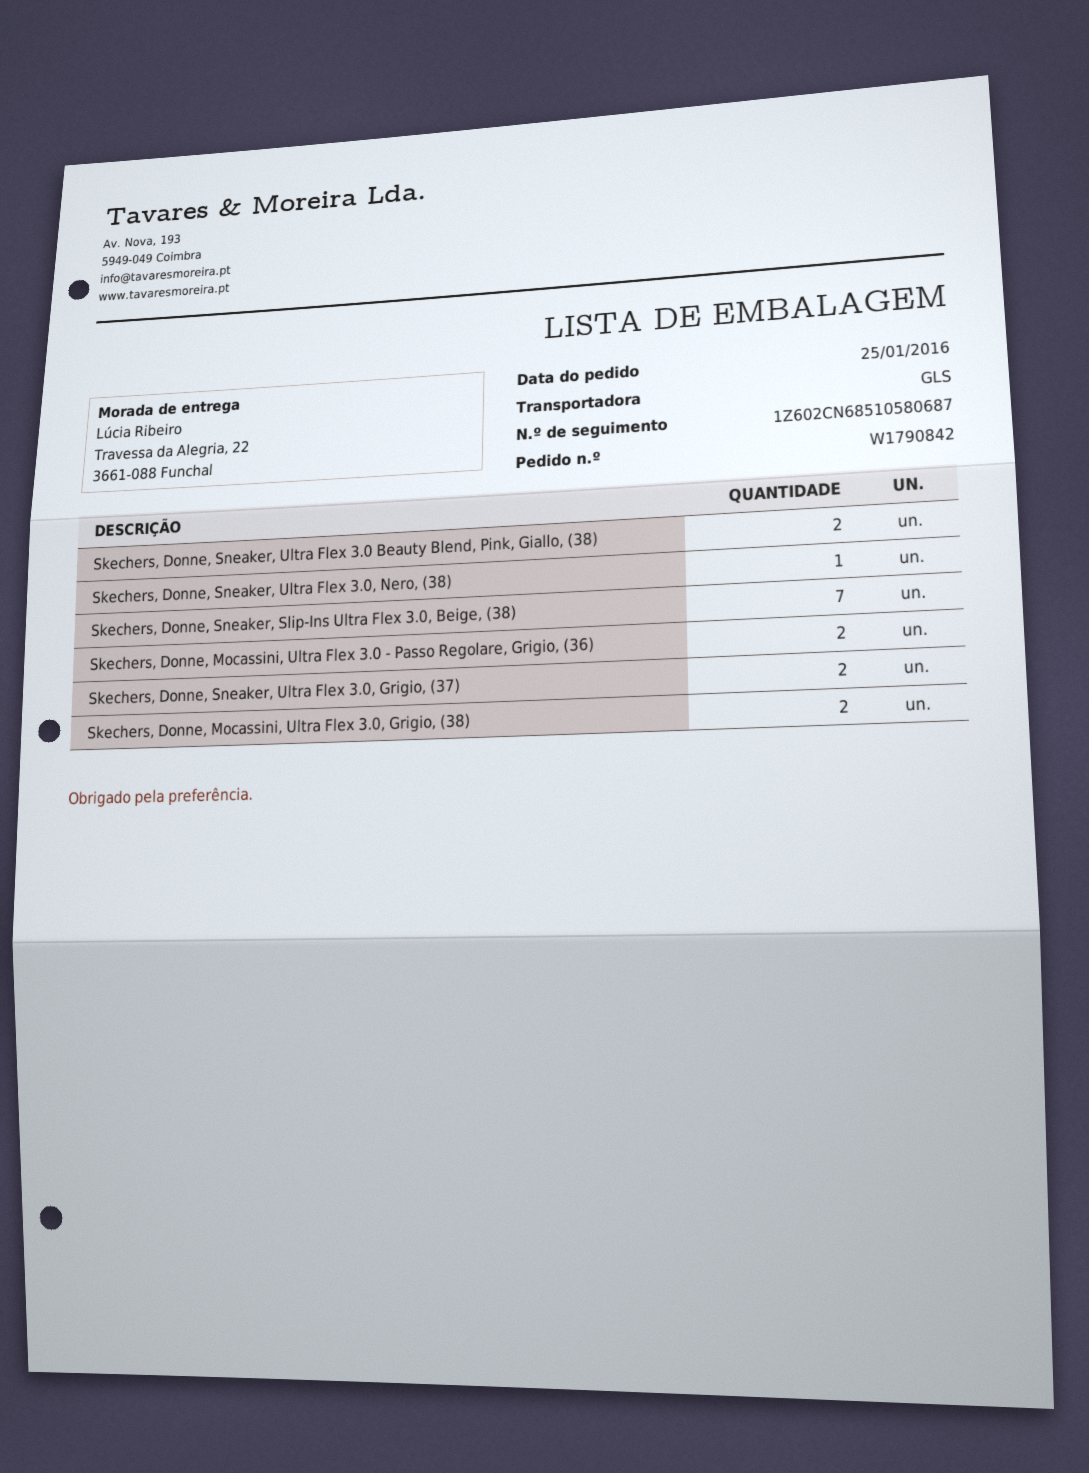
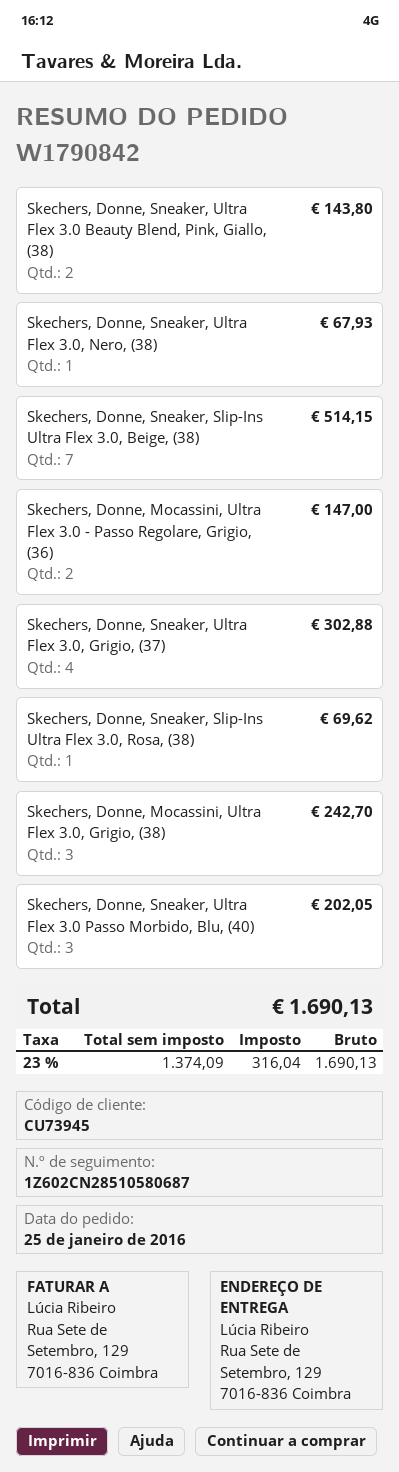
tracking number: 1Z602CN68510580687 -> 1Z602CN28510580687
ship to: Travessa da Alegria, 22, 3661-088 Funchal -> Rua Sete de Setembro, 129, 7016-836 Coimbra
Skechers, Donne, Sneaker, Ultra Flex 3.0, Grigio, (37): 2 -> 4
Skechers, Donne, Mocassini, Ultra Flex 3.0, Grigio, (38): 2 -> 3
Skechers, Donne, Sneaker, Slip-Ins Ultra Flex 3.0, Rosa, (38): none -> 1
Skechers, Donne, Sneaker, Ultra Flex 3.0 Passo Morbido, Blu, (40): none -> 3

